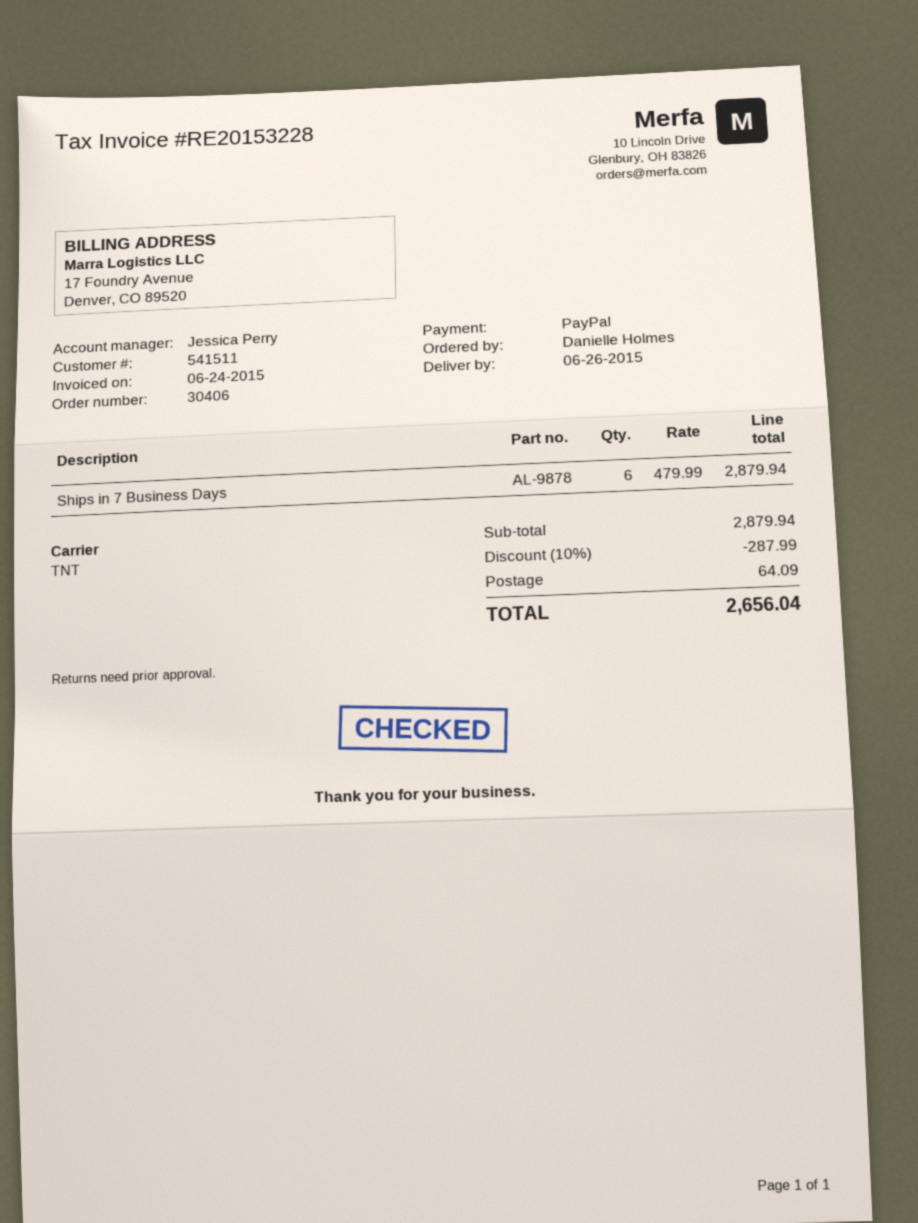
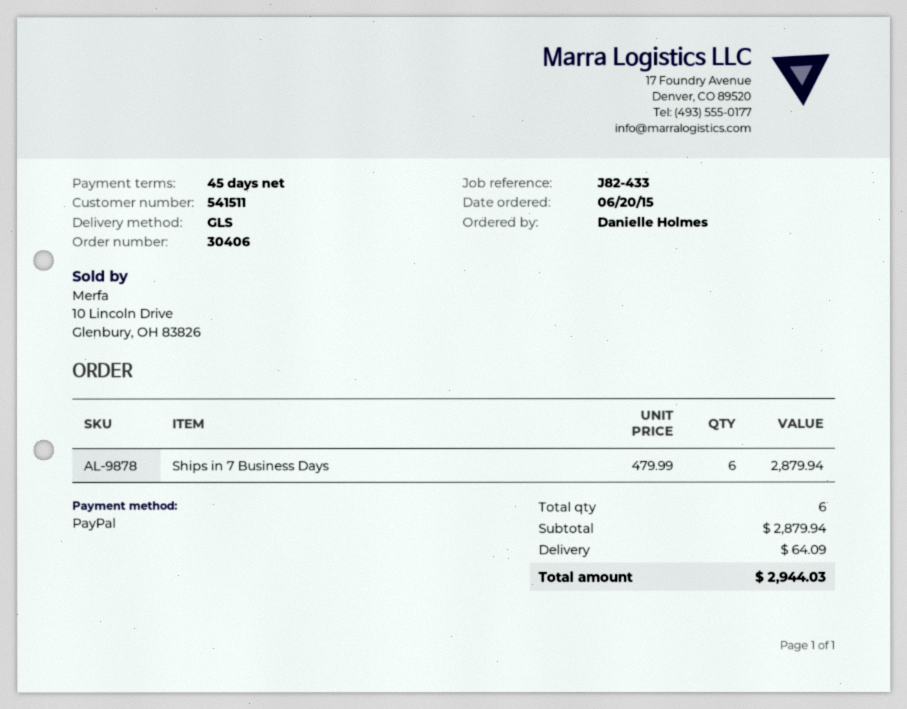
shipping method: TNT -> GLS
discount: 10% = 287.99 -> none
total: 2656.04 -> 2944.03

